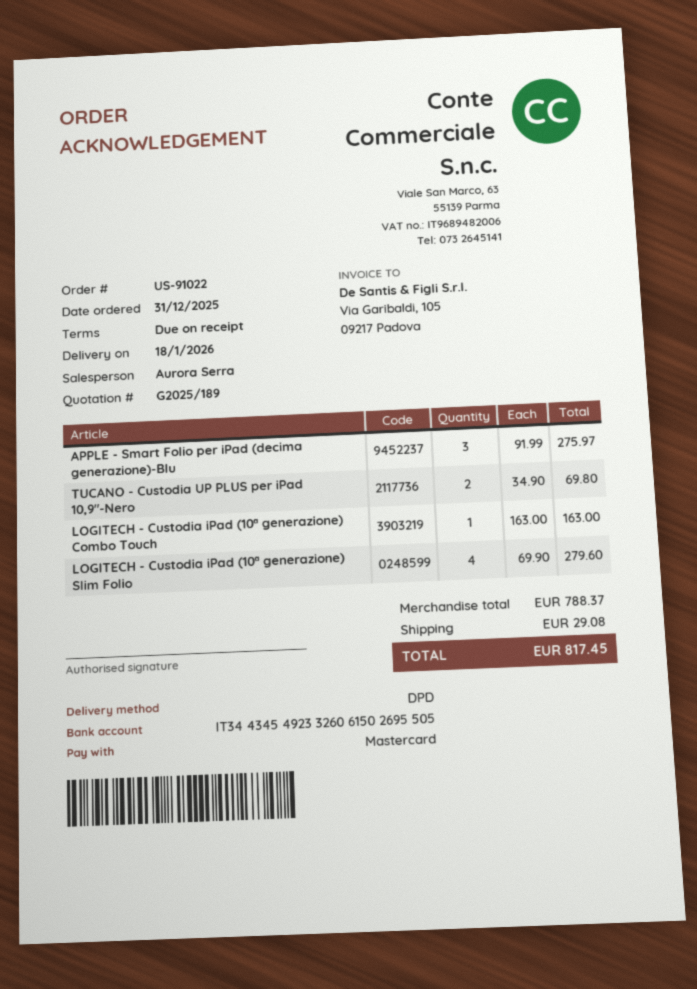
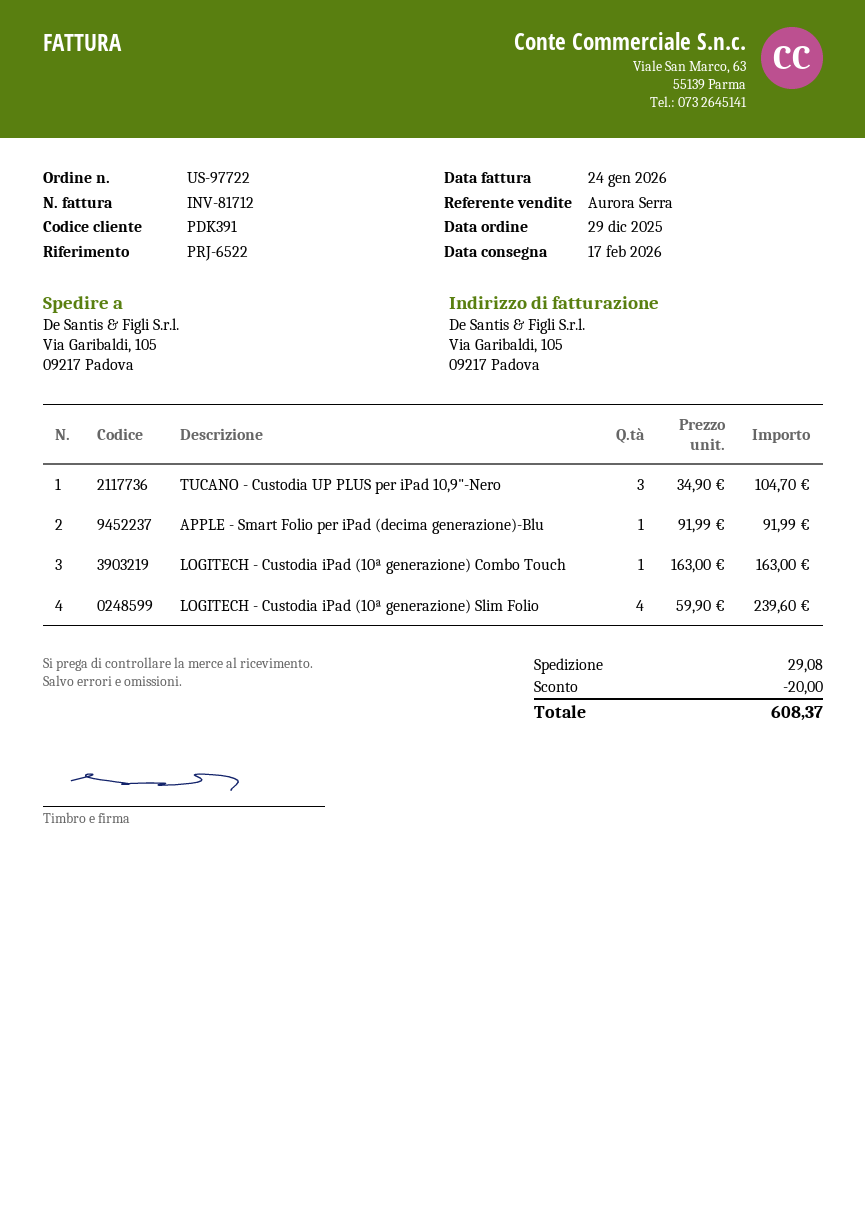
order number: US-91022 -> US-97722
order date: 2025-12-31 -> 2025-12-29
delivery date: 2026-01-18 -> 2026-02-17
APPLE - Smart Folio per iPad (decima generazione)-Blu: 3 x 91.99 = 275.97 -> 1 x 91.99 = 91.99
TUCANO - Custodia UP PLUS per iPad 10,9"-Nero: 2 x 34.90 = 69.80 -> 3 x 34.90 = 104.70
LOGITECH - Custodia iPad (10ª generazione) Slim Folio: 4 x 69.90 = 279.60 -> 4 x 59.90 = 239.60
discount: none -> 20.00
total: 817.45 -> 608.37

